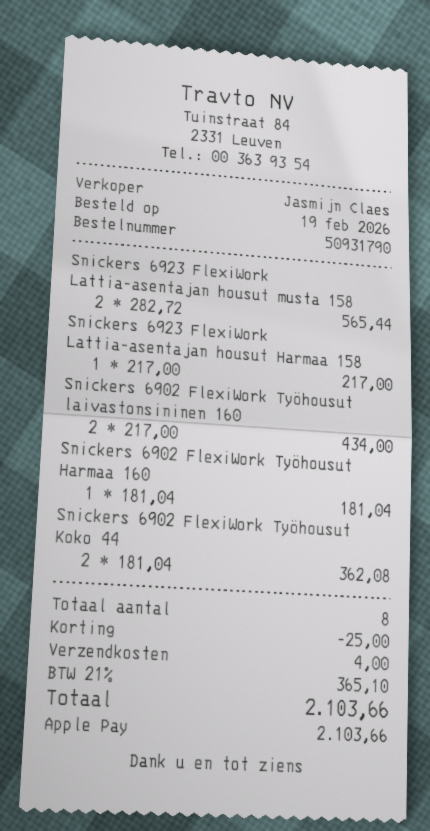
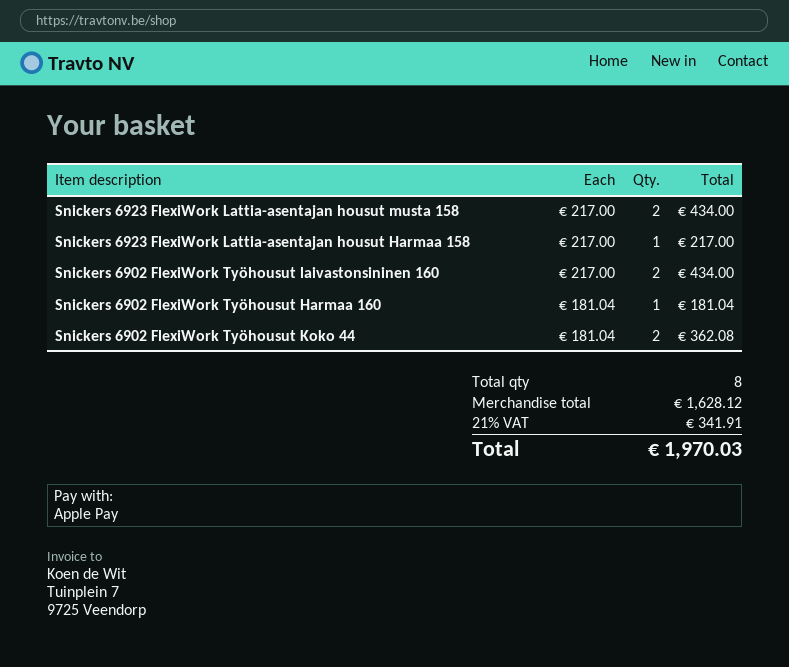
Snickers 6923 FlexiWork Lattia-asentajan housut musta 158: 2 x 282.72 = 565.44 -> 2 x 217.00 = 434.00
discount: 25.00 -> none
shipping: 4.00 -> none
tax: 21% = 365.10 -> 21% = 341.91
total: 2103.66 -> 1970.03

